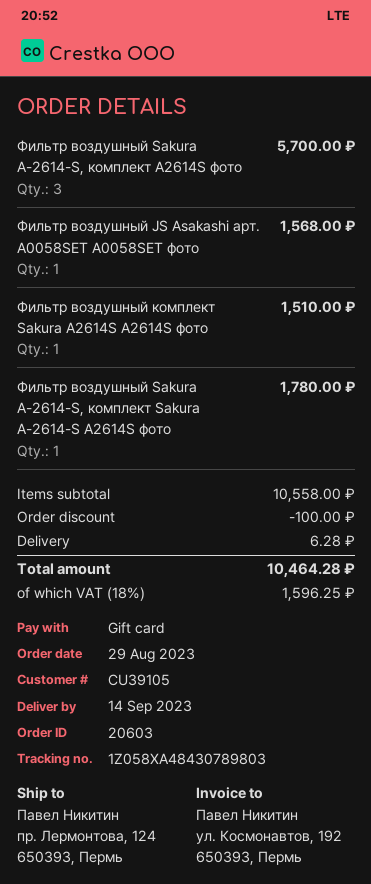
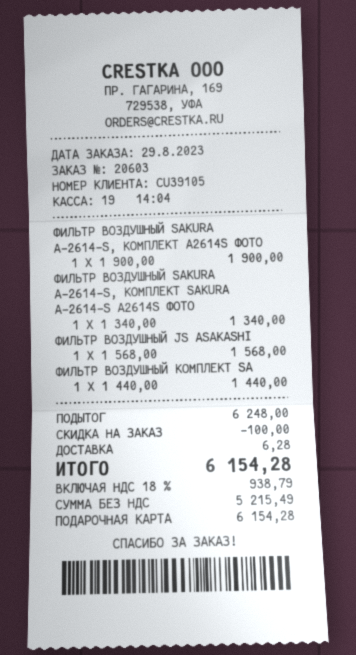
Фильтр воздушный Sakura A-2614-S, комплект A2614S фото: 3 for 5700.00 -> 1 for 1900.00
Фильтр воздушный комплект Sakura A2614S A2614S фото: 1 for 1510.00 -> 1 for 1440.00
Фильтр воздушный Sakura A-2614-S, комплект Sakura A-2614-S A2614S фото: 1 for 1780.00 -> 1 for 1340.00
subtotal: 10558.00 -> 6248.00
tax: 18% = 1596.25 -> 18% = 938.79
total: 10464.28 -> 6154.28

